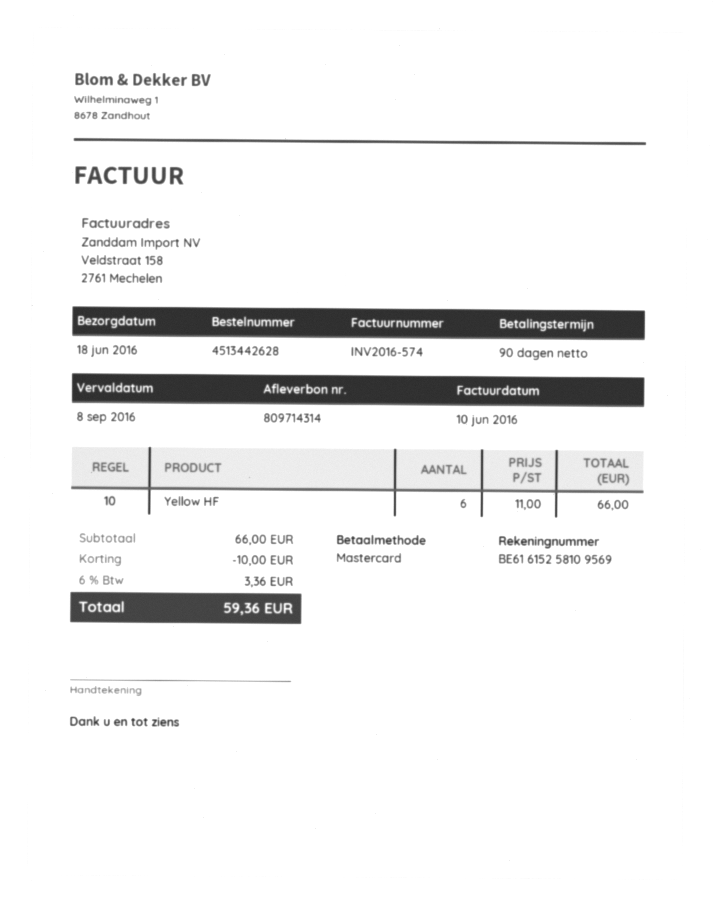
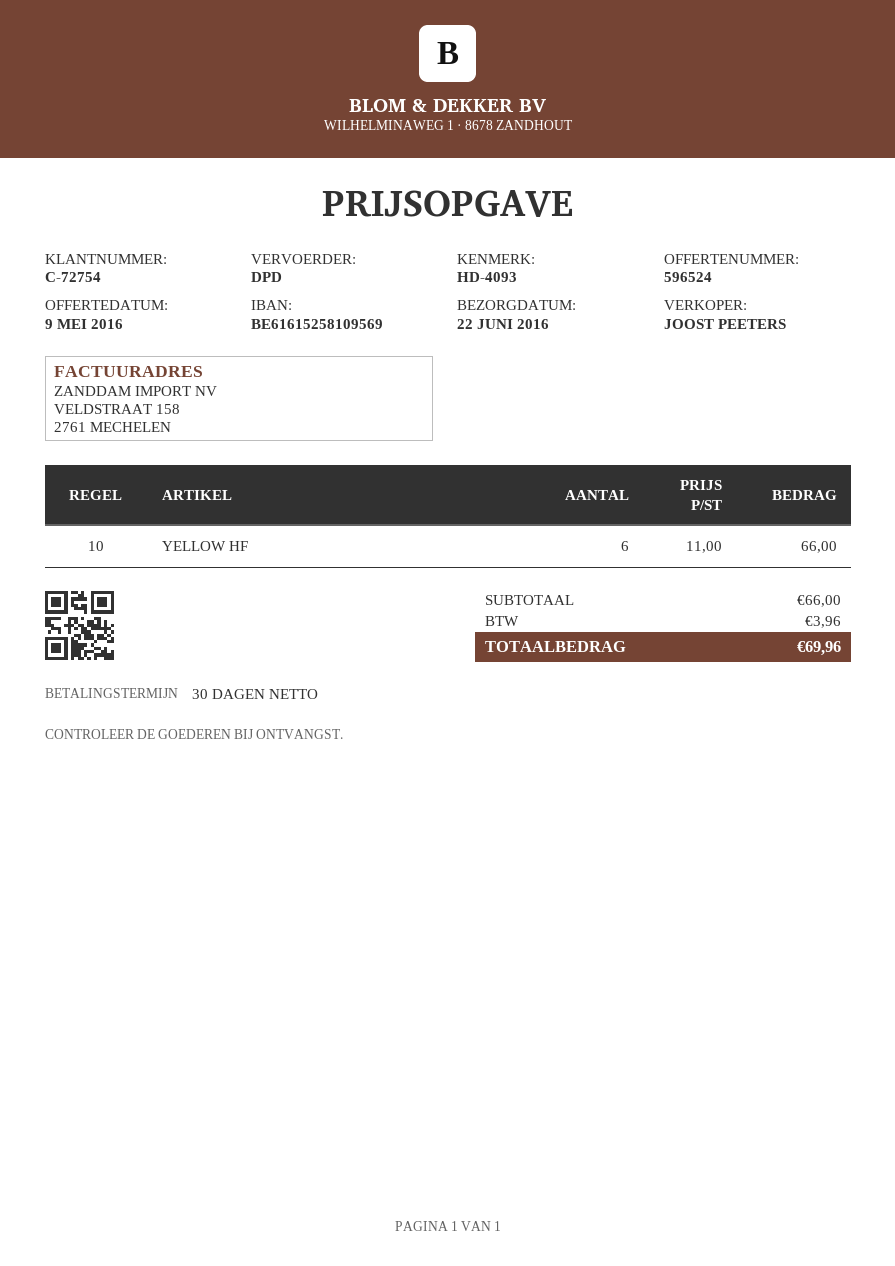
delivery date: 2016-06-18 -> 2016-06-22
payment terms: 90 days -> 30 days
discount: 10.00 -> none
tax: 3.36 -> 3.96
total: 59.36 -> 69.96

